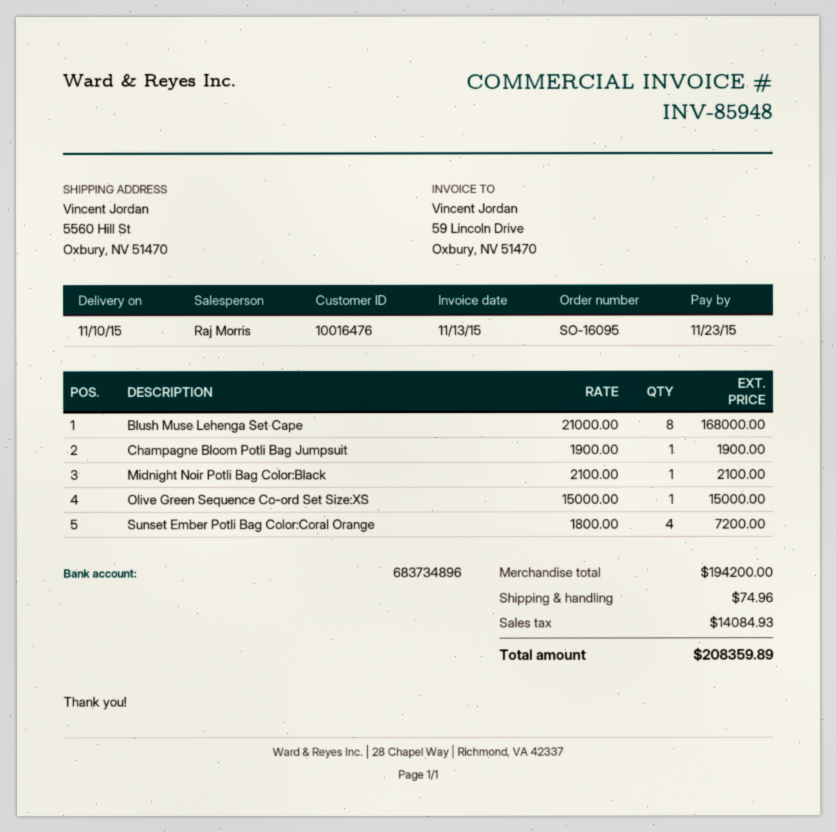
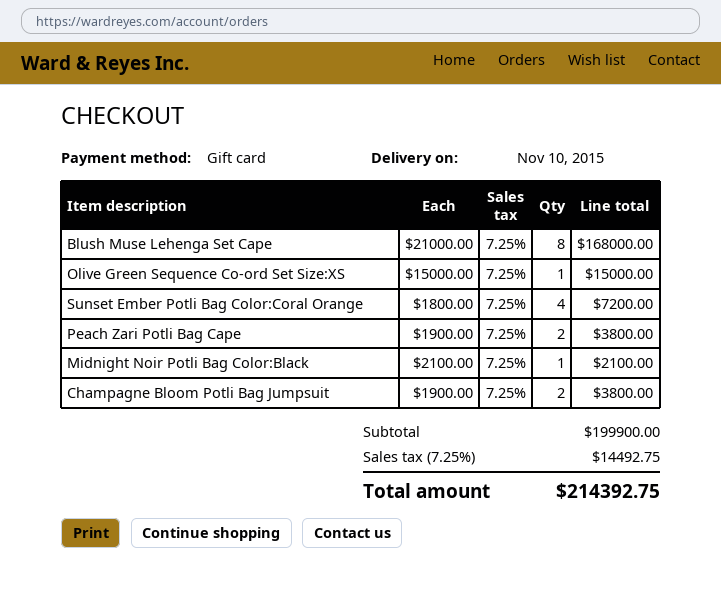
Champagne Bloom Potli Bag Jumpsuit: 1 x 1900.00 = 1900.00 -> 2 x 1900.00 = 3800.00
Peach Zari Potli Bag Cape: none -> 2 x 1900.00 = 3800.00
subtotal: 194200.00 -> 199900.00
shipping: 74.96 -> none
tax: 14084.93 -> 14492.75
total: 208359.89 -> 214392.75

